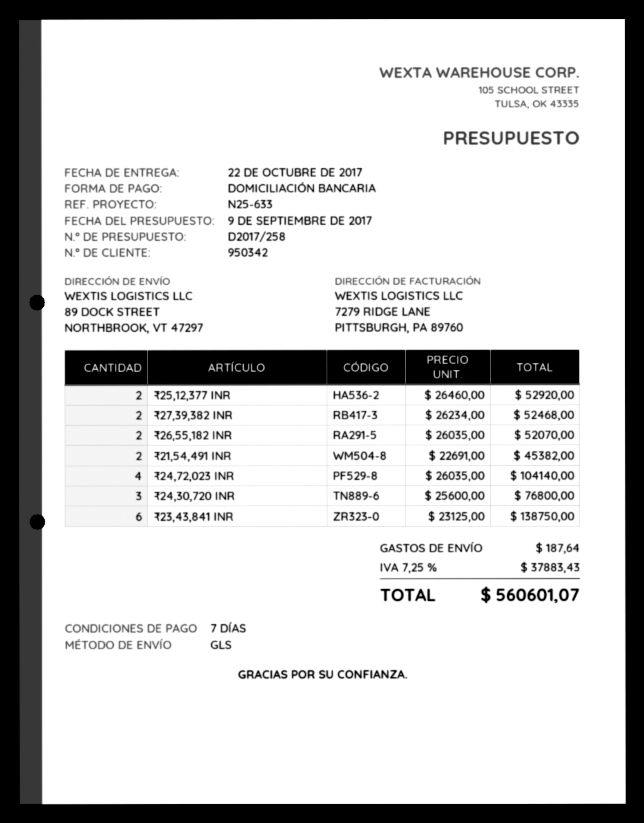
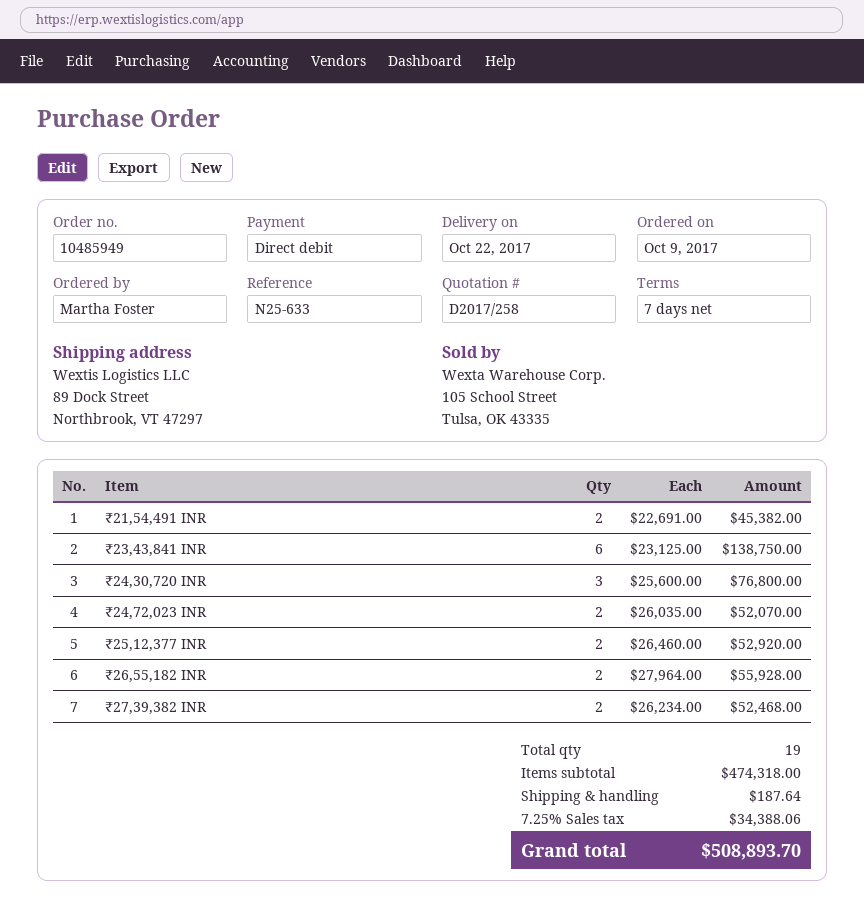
₹26,55,182 INR: 2 x 26035.00 = 52070.00 -> 2 x 27964.00 = 55928.00
₹24,72,023 INR: 4 x 26035.00 = 104140.00 -> 2 x 26035.00 = 52070.00
tax: 7.25% = 37883.43 -> 7.25% = 34388.06
total: 560601.07 -> 508893.70

